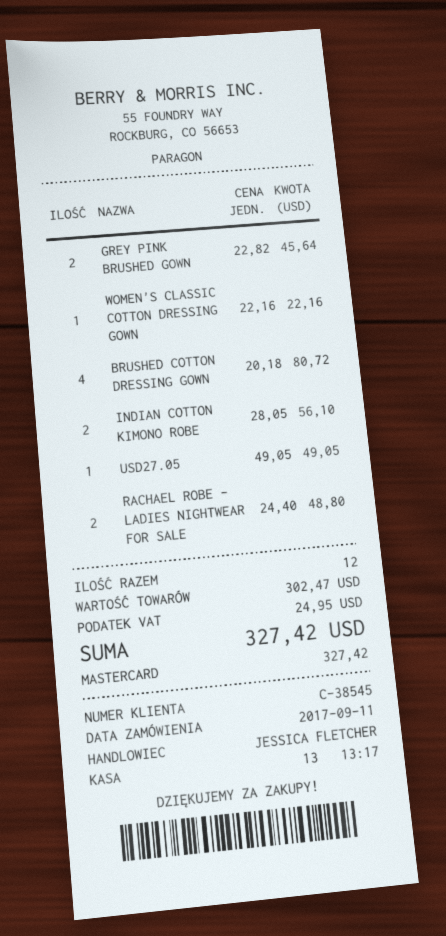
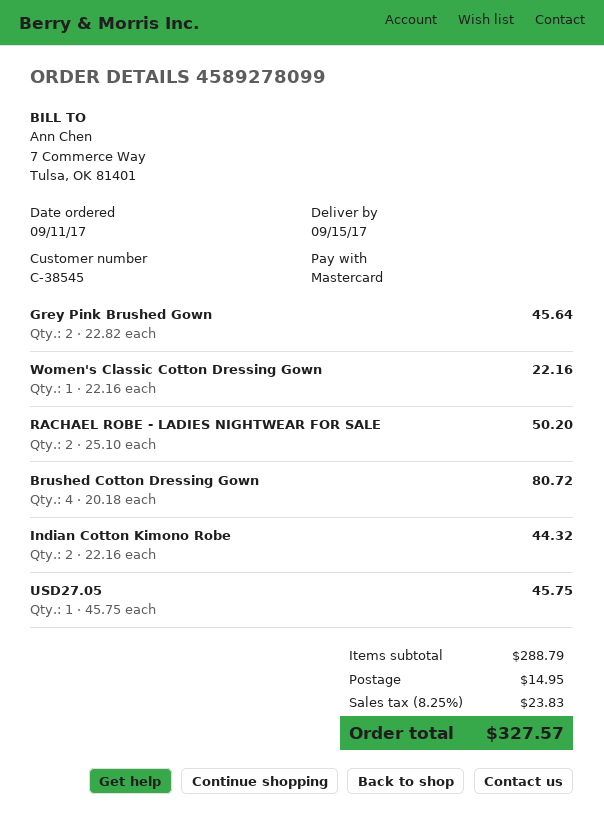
INDIAN COTTON KIMONO ROBE: 2 x 28.05 = 56.10 -> 2 x 22.16 = 44.32
USD27.05: 1 x 49.05 = 49.05 -> 1 x 45.75 = 45.75
RACHAEL ROBE - LADIES NIGHTWEAR FOR SALE: 2 x 24.40 = 48.80 -> 2 x 25.10 = 50.20
subtotal: 302.47 -> 288.79
shipping: none -> 14.95
tax: 24.95 -> 23.83
total: 327.42 -> 327.57

